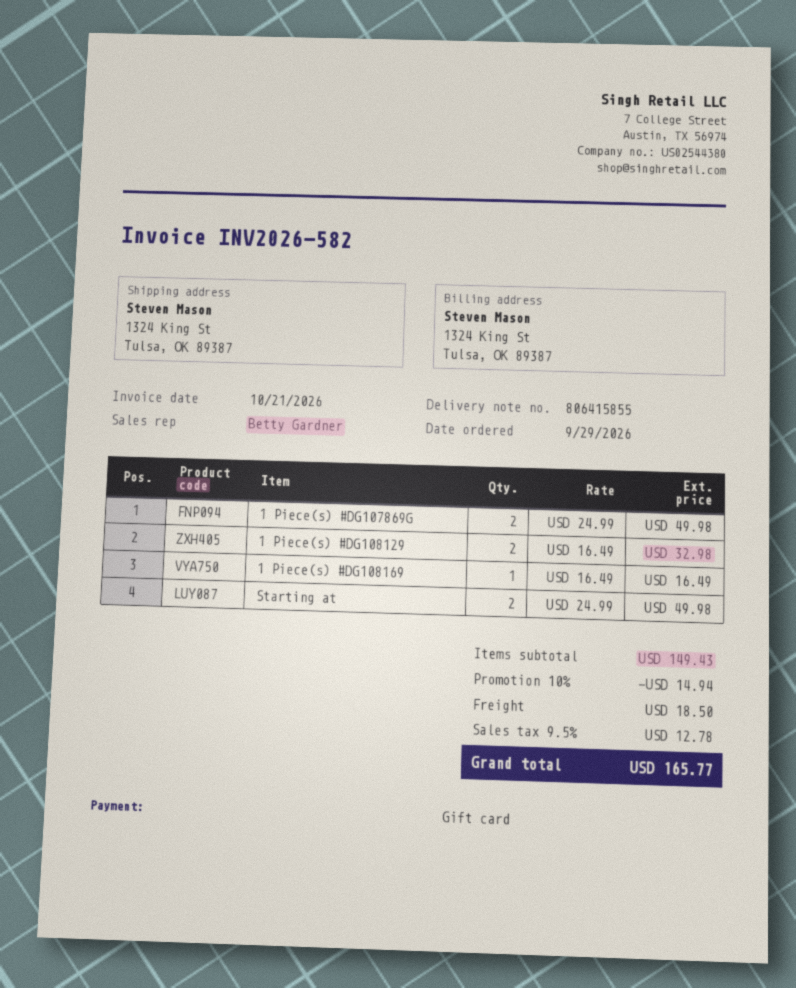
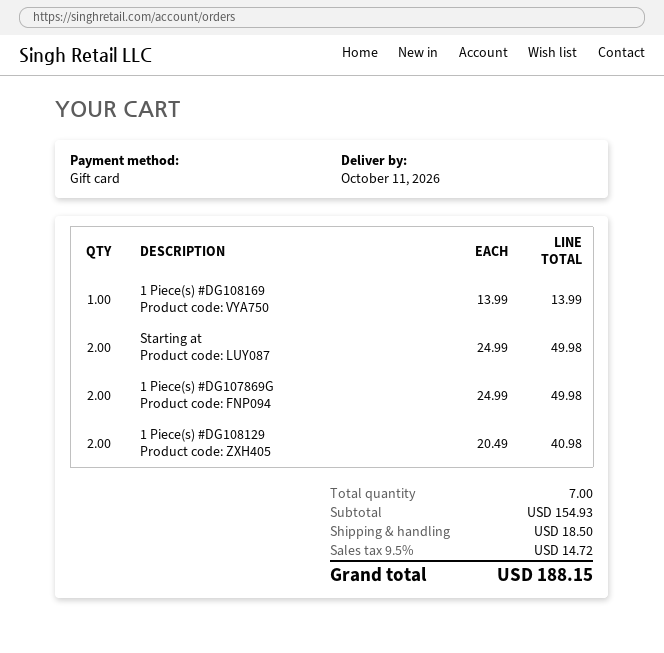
1 Piece(s) #DG108129: 2 x 16.49 = 32.98 -> 2 x 20.49 = 40.98
1 Piece(s) #DG108169: 1 x 16.49 = 16.49 -> 1 x 13.99 = 13.99
subtotal: 149.43 -> 154.93
discount: 10% = 14.94 -> none
tax: 9.5% = 12.78 -> 9.5% = 14.72
total: 165.77 -> 188.15

